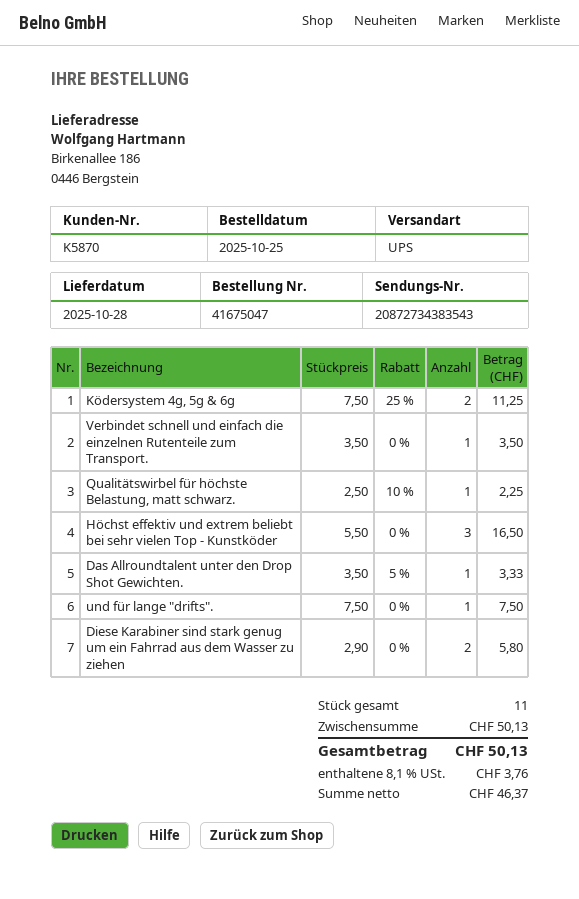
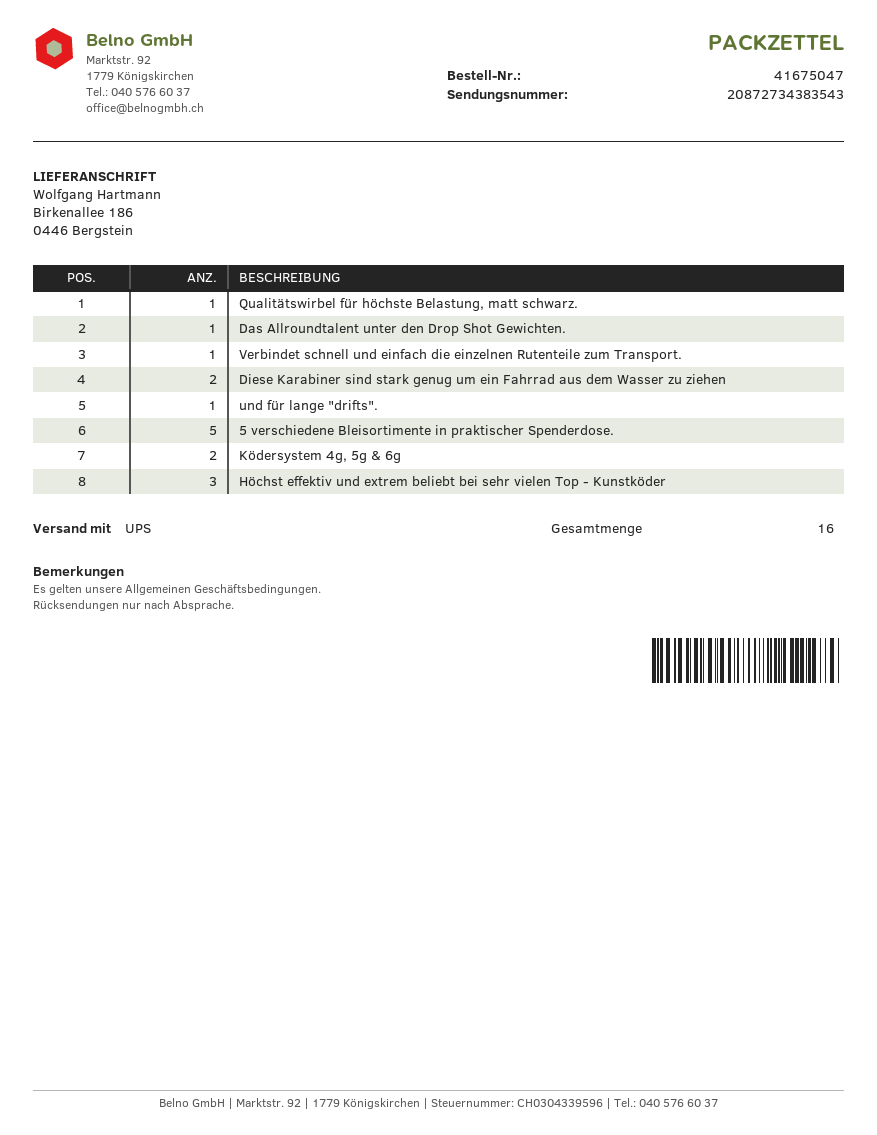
5 verschiedene Bleisortimente in praktischer Spenderdose.: none -> 5
total quantity: 11 -> 16

